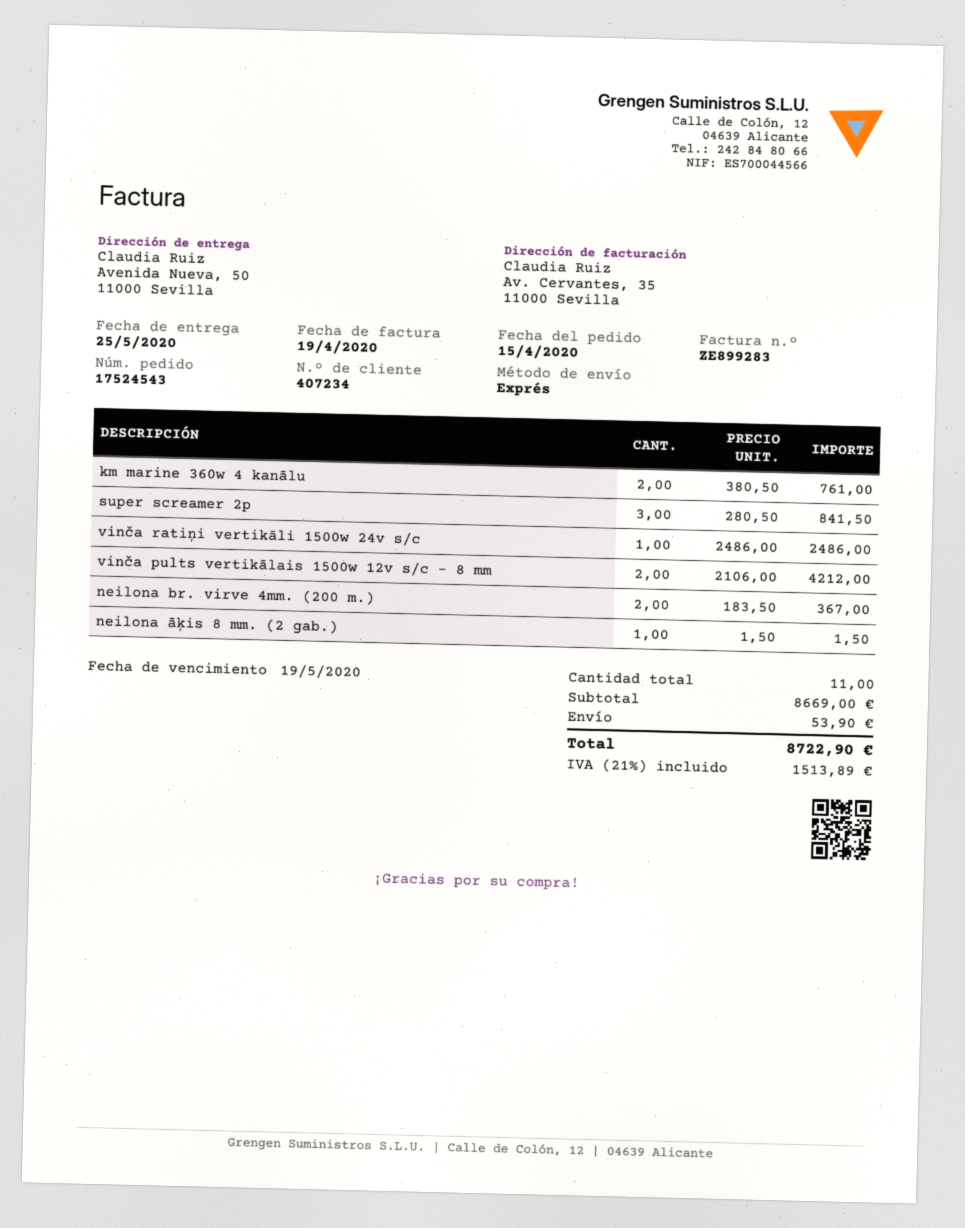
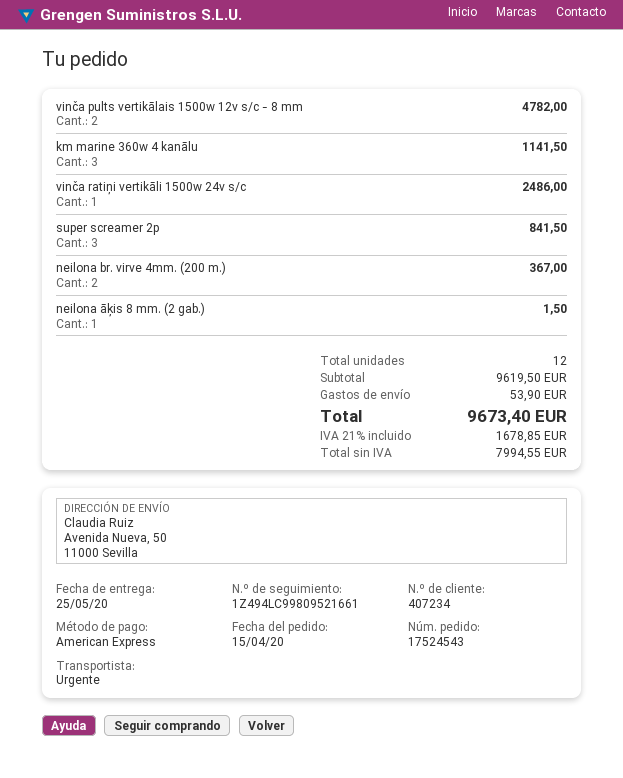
km marine 360w 4 kanālu: 2 for 761.00 -> 3 for 1141.50
vinča pults vertikālais 1500w 12v s/c - 8 mm: 2 for 4212.00 -> 2 for 4782.00
total quantity: 11 -> 12
subtotal: 8669.00 -> 9619.50
tax: 21% = 1513.89 -> 21% = 1678.85
total: 8722.90 -> 9673.40

